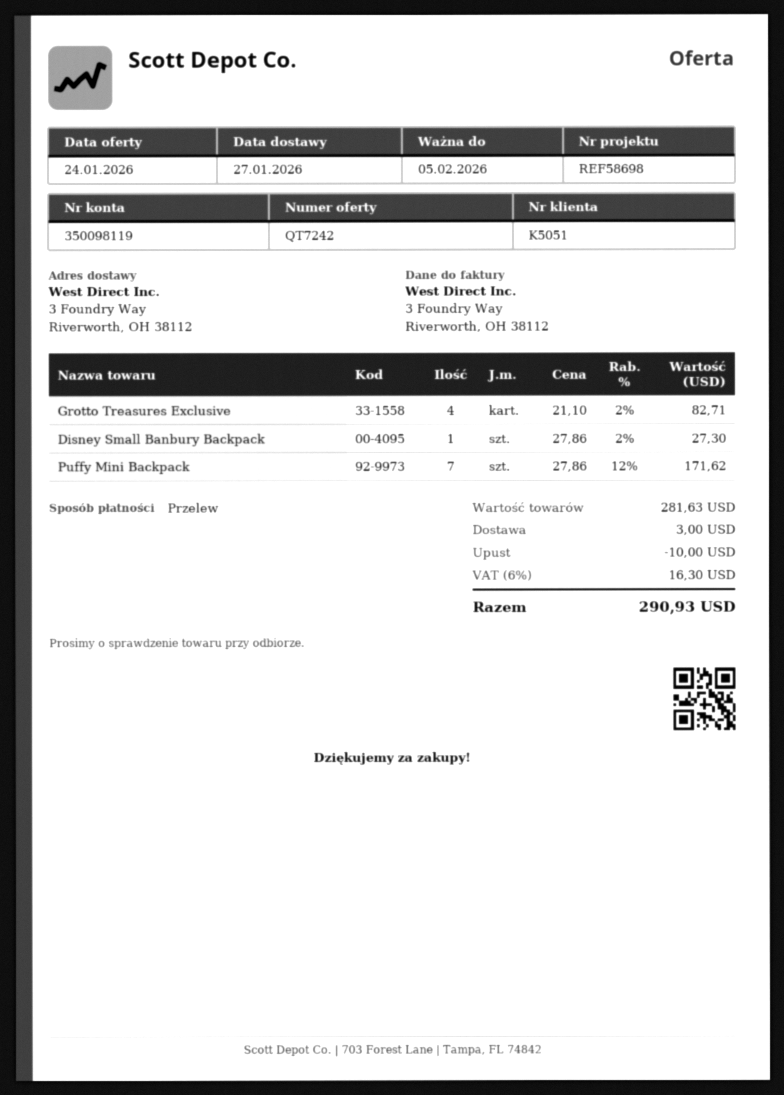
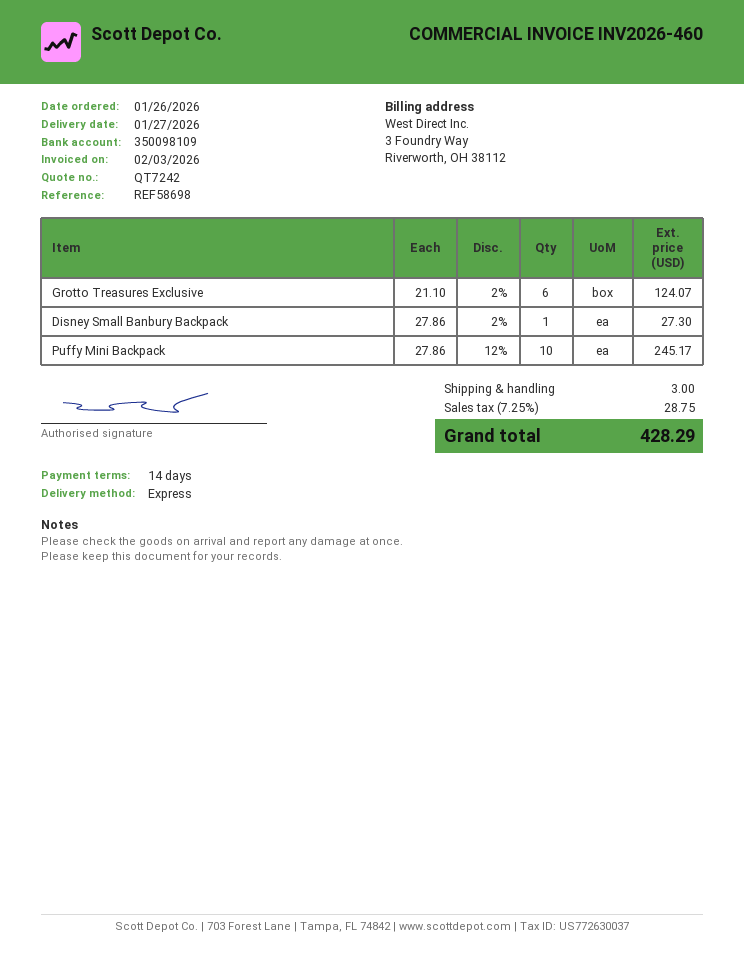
bank account: 350098119 -> 350098109
Grotto Treasures Exclusive: 4 x 21.10 - 2% = 82.71 -> 6 x 21.10 - 2% = 124.07
Puffy Mini Backpack: 7 x 27.86 - 12% = 171.62 -> 10 x 27.86 - 12% = 245.17
discount: 10.00 -> none
tax: 6% = 16.30 -> 7.25% = 28.75
total: 290.93 -> 428.29

